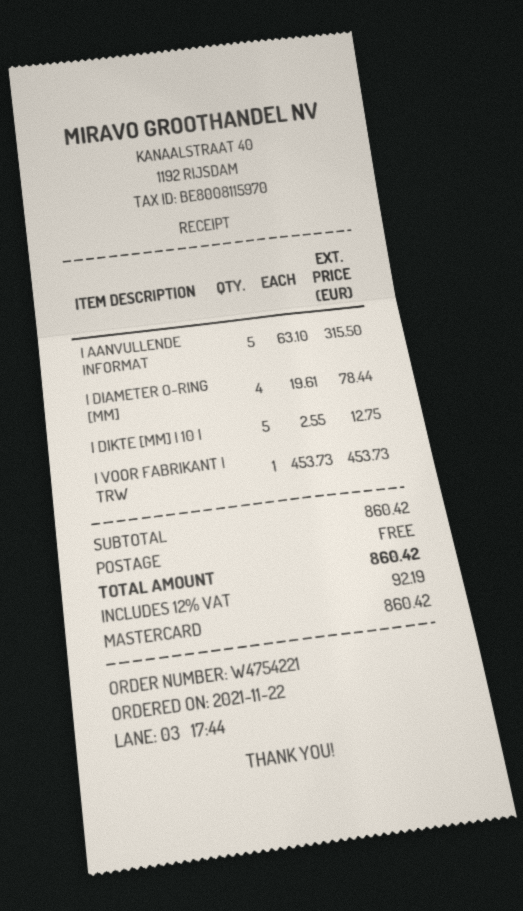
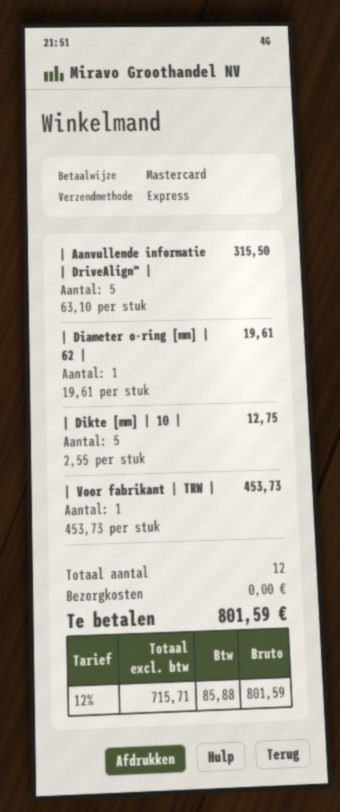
| DIAMETER O-RING [MM]: 4 x 19.61 = 78.44 -> 1 x 19.61 = 19.61
tax: 12% = 92.19 -> 12% = 85.88
total: 860.42 -> 801.59

